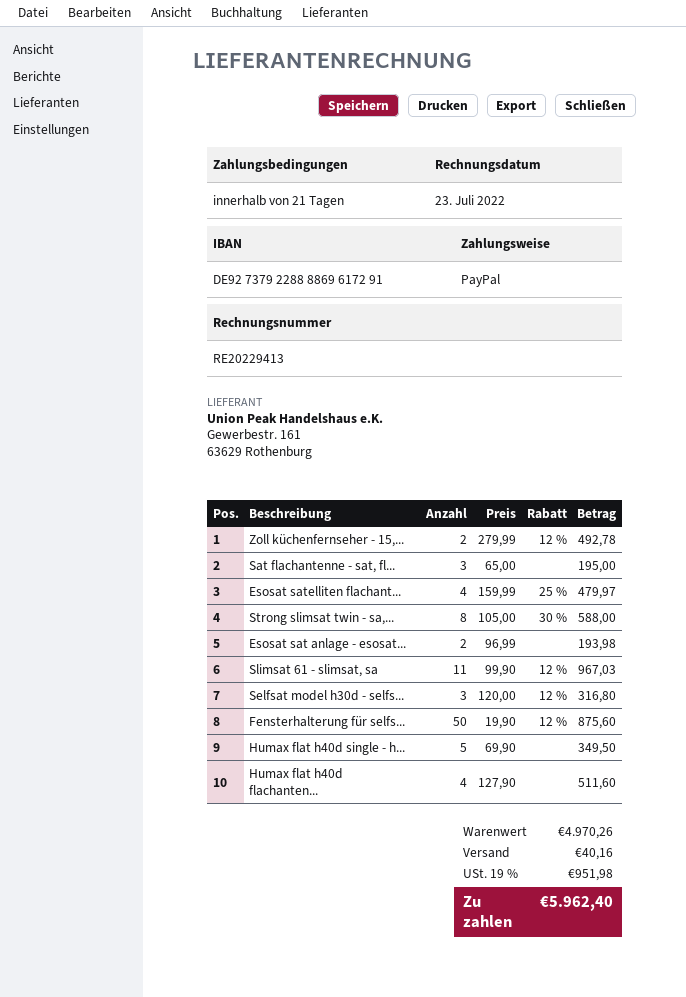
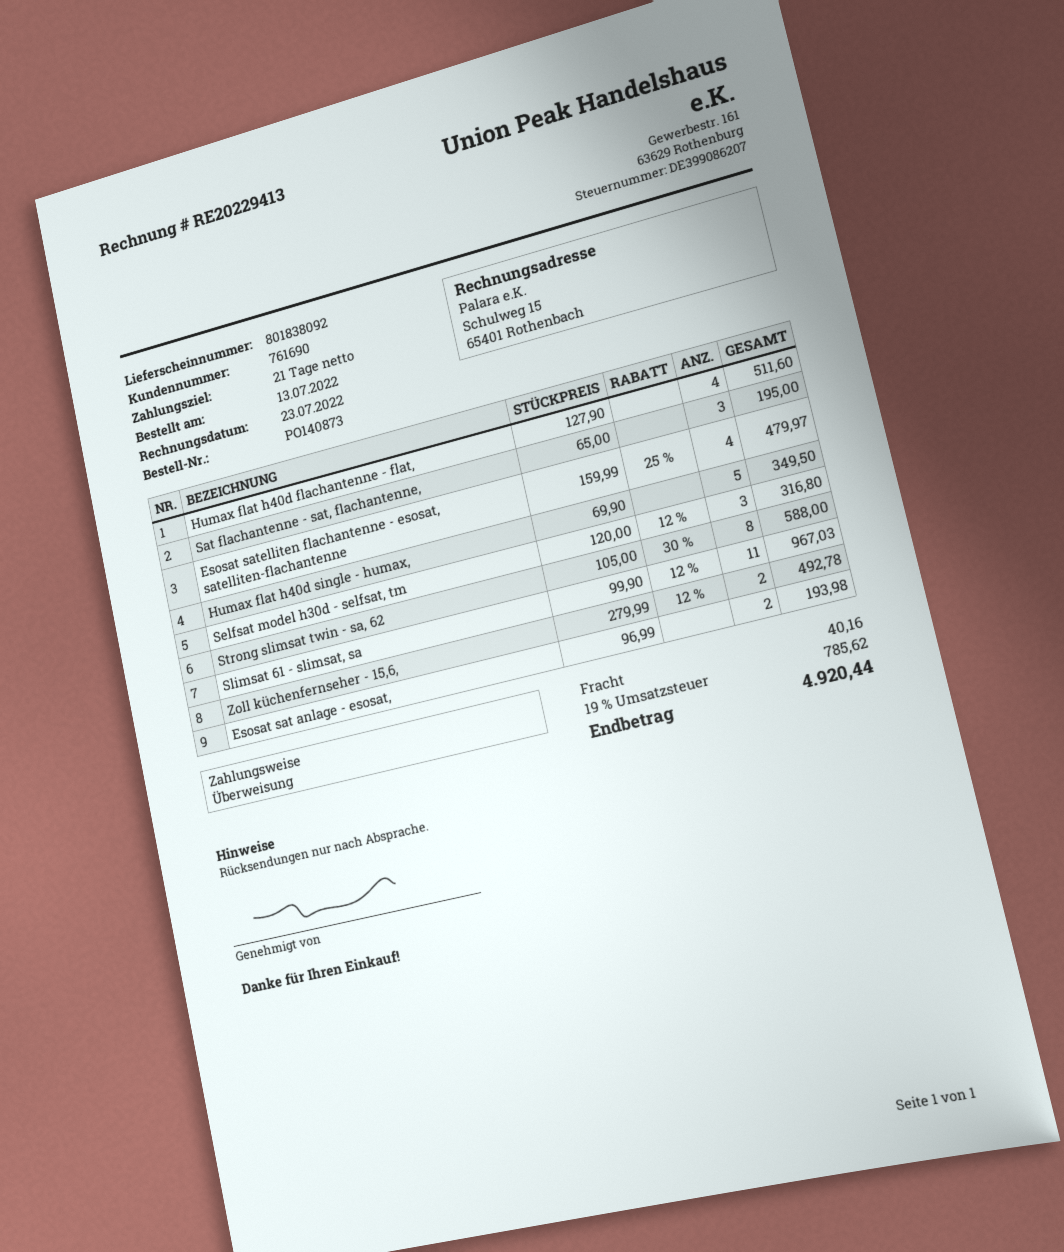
payment method: PayPal -> bank transfer
Fensterhalterung für selfs...: 50 x 19.90 - 12% = 875.60 -> none
tax: 19% = 951.98 -> 19% = 785.62
total: 5962.40 -> 4920.44

